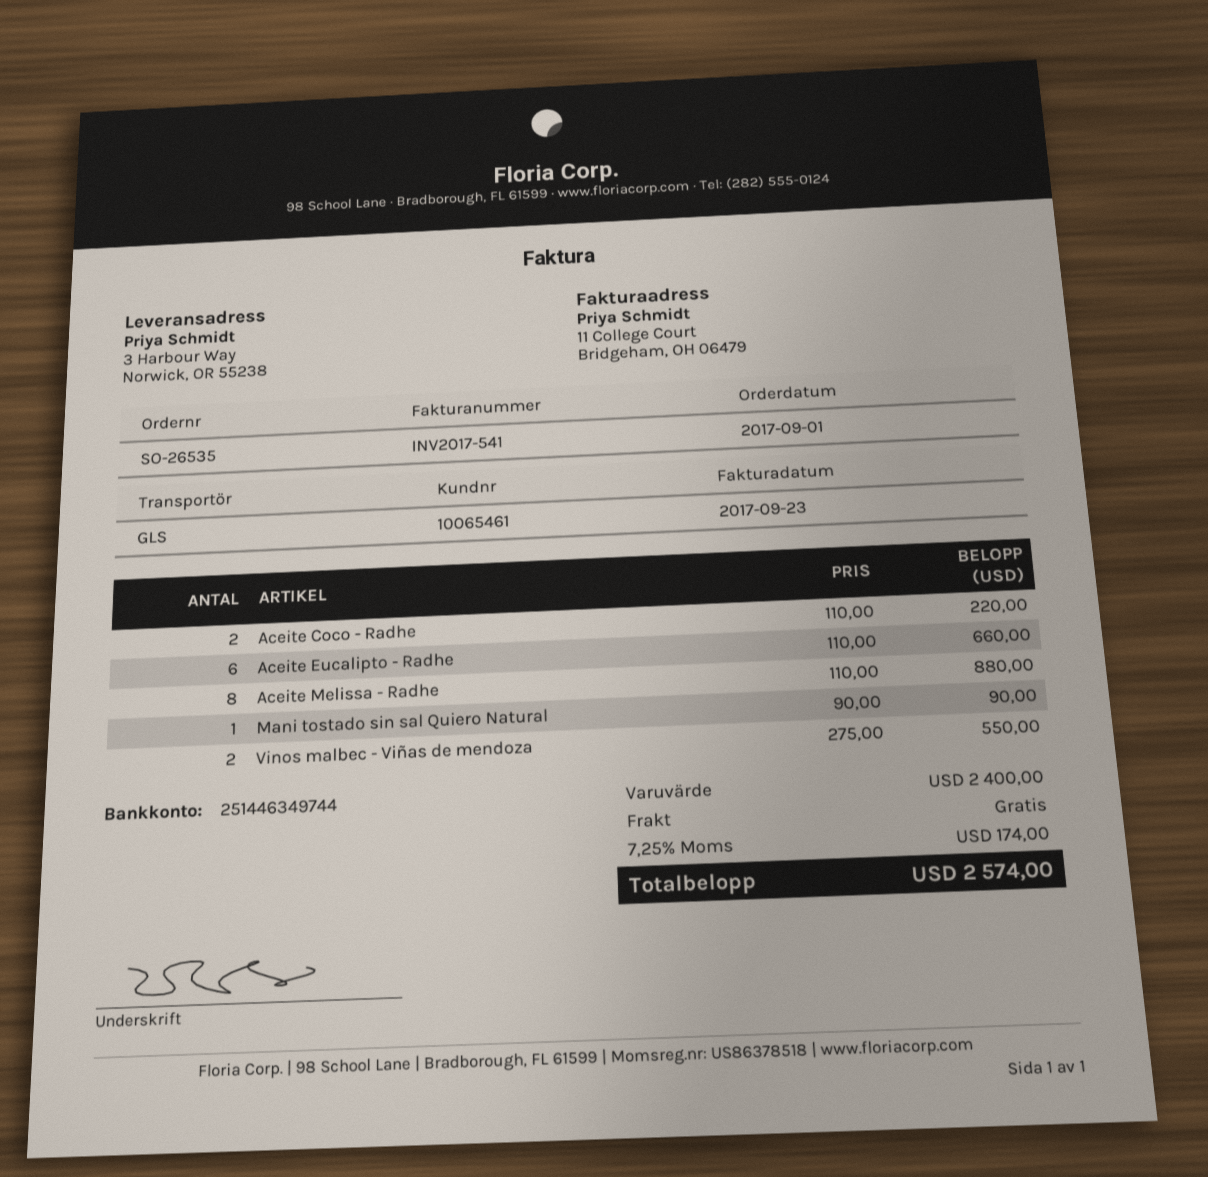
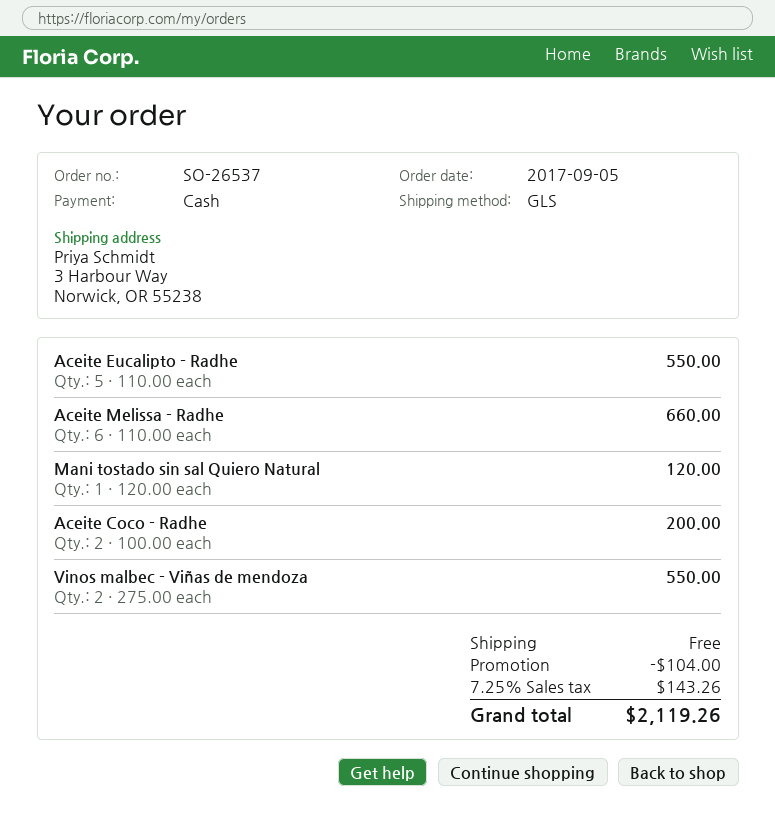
order number: SO-26535 -> SO-26537
order date: 2017-09-01 -> 2017-09-05
Aceite Coco - Radhe: 2 x 110.00 = 220.00 -> 2 x 100.00 = 200.00
Aceite Eucalipto - Radhe: 6 x 110.00 = 660.00 -> 5 x 110.00 = 550.00
Aceite Melissa - Radhe: 8 x 110.00 = 880.00 -> 6 x 110.00 = 660.00
Mani tostado sin sal Quiero Natural: 1 x 90.00 = 90.00 -> 1 x 120.00 = 120.00
discount: none -> 104.00
tax: 7.25% = 174.00 -> 7.25% = 143.26
total: 2574.00 -> 2119.26

